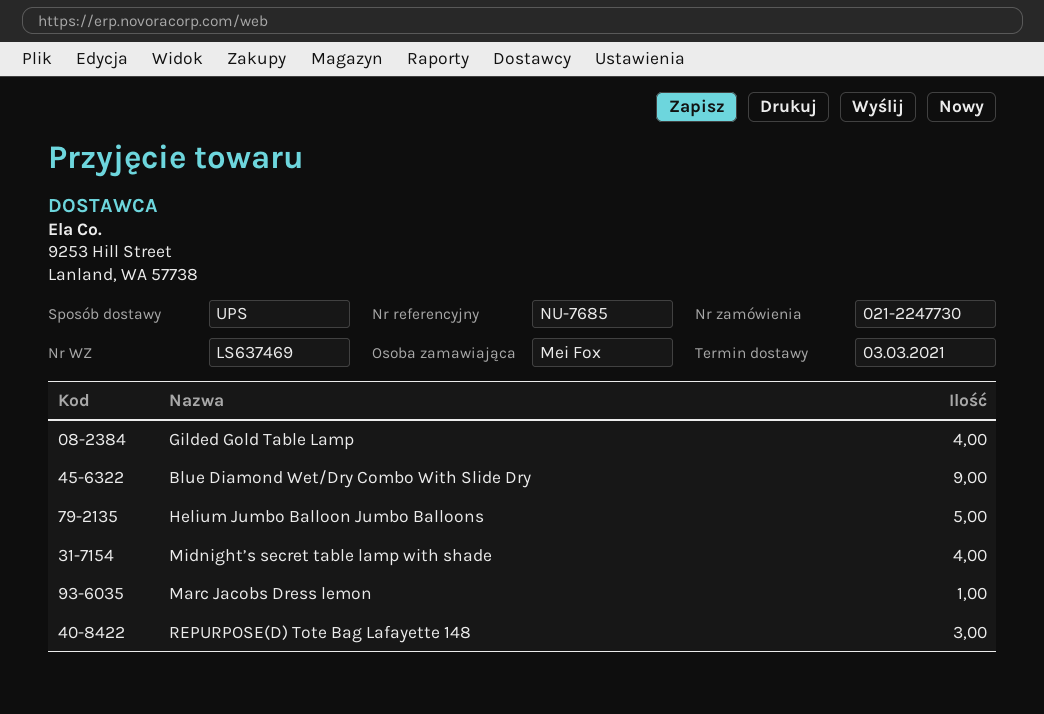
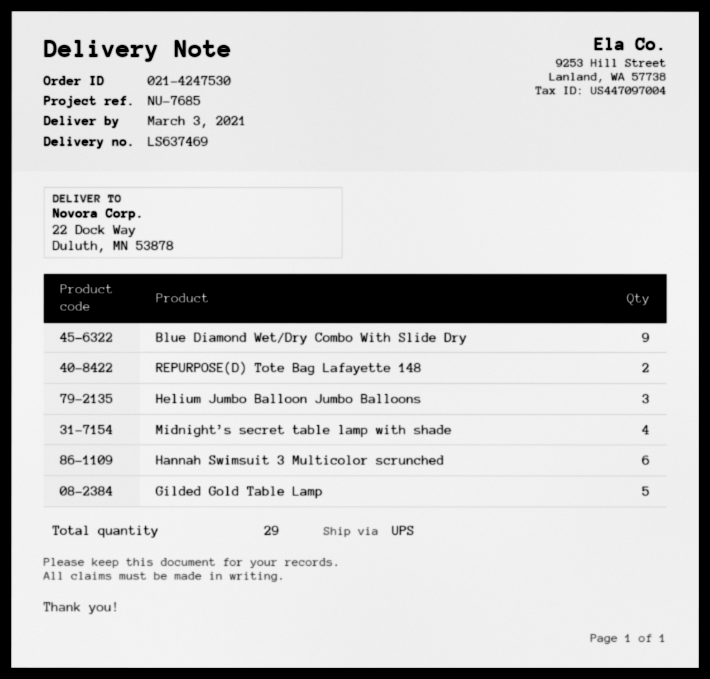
order number: 021-2247730 -> 021-4247530
Gilded Gold Table Lamp: 4 -> 5
Helium Jumbo Balloon Jumbo Balloons: 5 -> 3
Marc Jacobs Dress lemon: 1 -> none
REPURPOSE(D) Tote Bag Lafayette 148: 3 -> 2
Hannah Swimsuit 3 Multicolor scrunched: none -> 6

